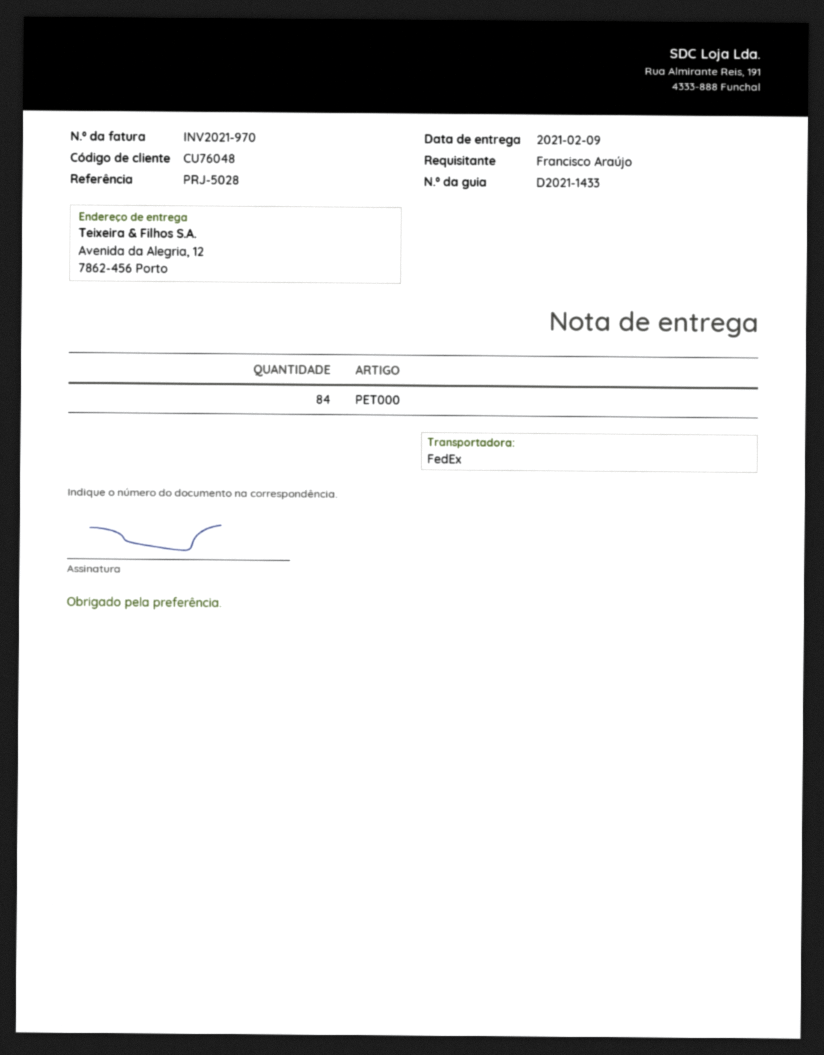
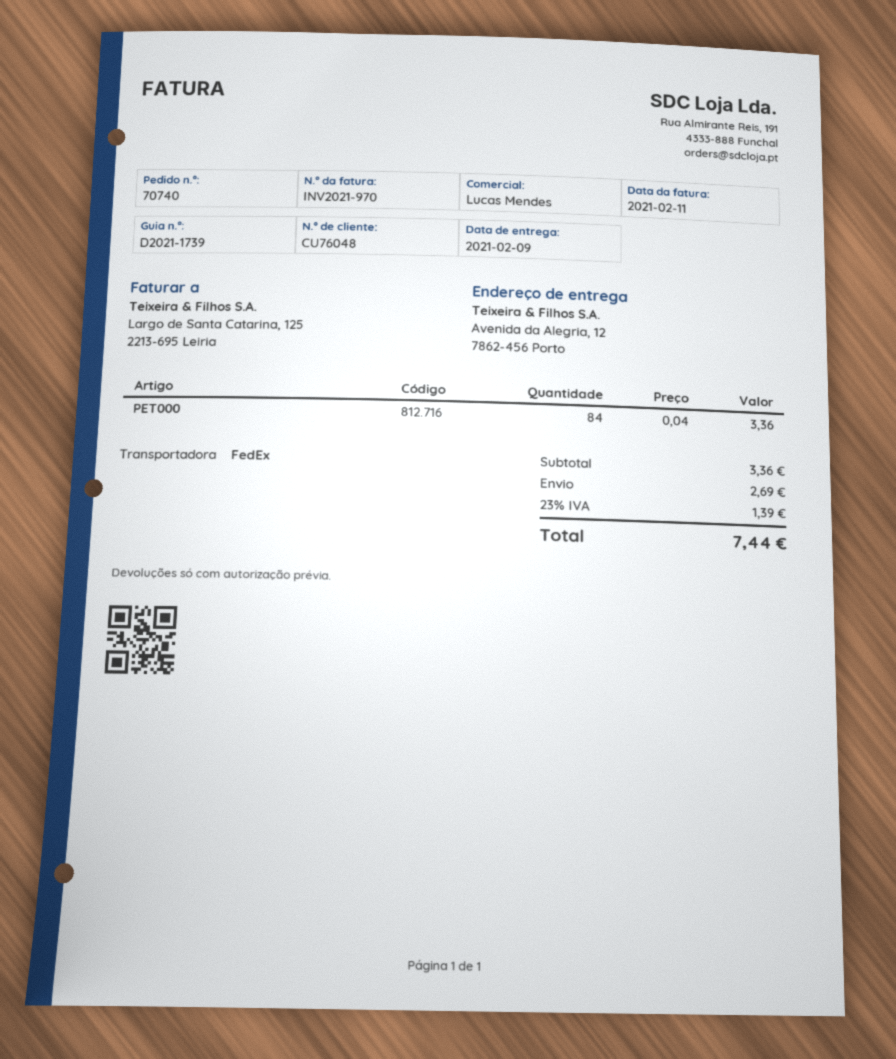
delivery note number: D2021-1433 -> D2021-1739

